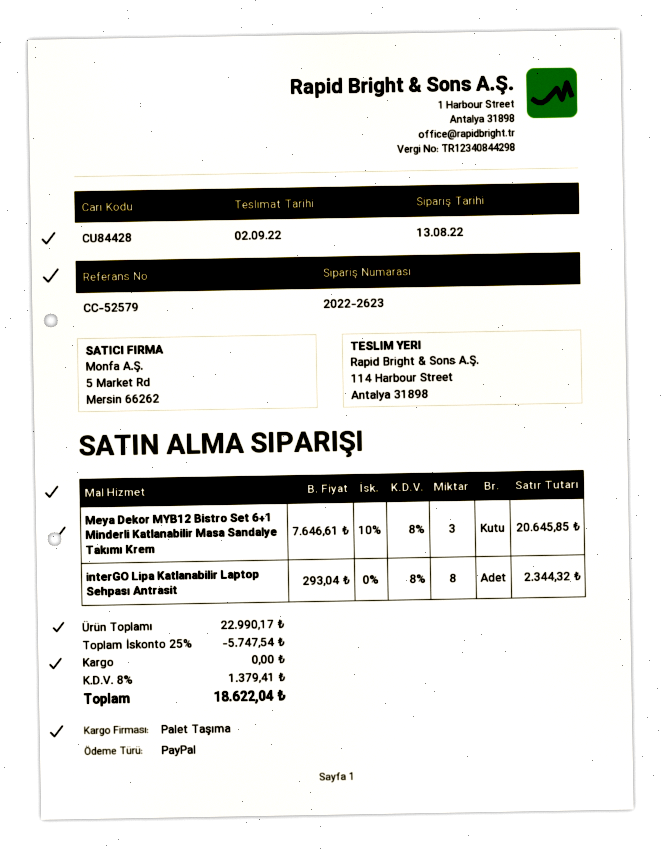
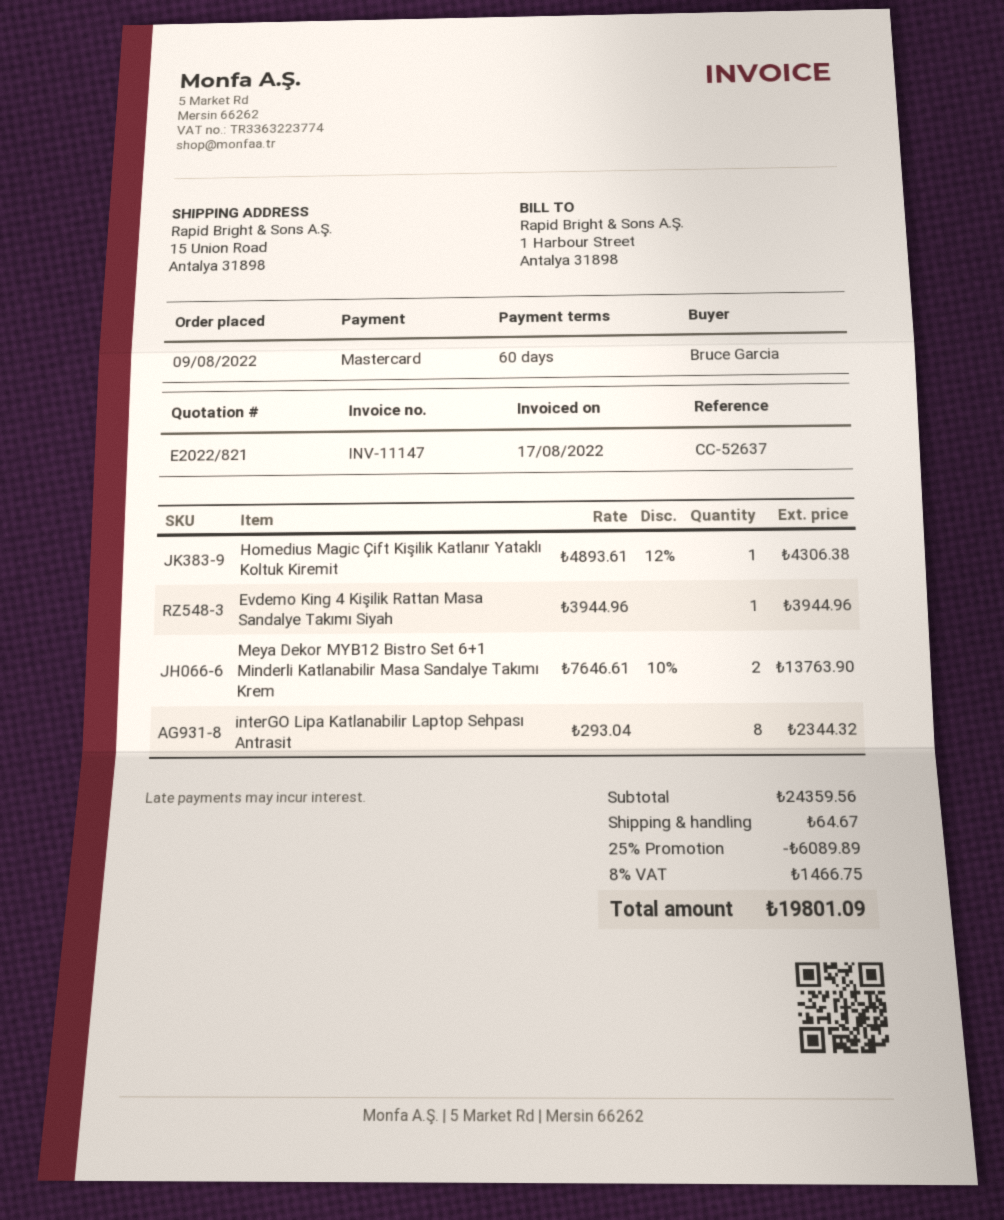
order date: 2022-08-13 -> 2022-08-09
reference: CC-52579 -> CC-52637
payment method: PayPal -> Mastercard
ship to: 114 Harbour Street, Antalya 31898 -> 15 Union Road, Antalya 31898
Meya Dekor MYB12 Bistro Set 6+1 Minderli Katlanabilir Masa Sandalye Takımı Krem: 3 x 7646.61 - 10% = 20645.85 -> 2 x 7646.61 - 10% = 13763.90
Homedius Magic Çift Kişilik Katlanır Yataklı Koltuk Kiremit: none -> 1 x 4893.61 - 12% = 4306.38
Evdemo King 4 Kişilik Rattan Masa Sandalye Takımı Siyah: none -> 1 x 3944.96 = 3944.96
subtotal: 22990.17 -> 24359.56
discount: 25% = 5747.54 -> 25% = 6089.89
shipping: 0.00 -> 64.67
tax: 8% = 1379.41 -> 8% = 1466.75
total: 18622.04 -> 19801.09

